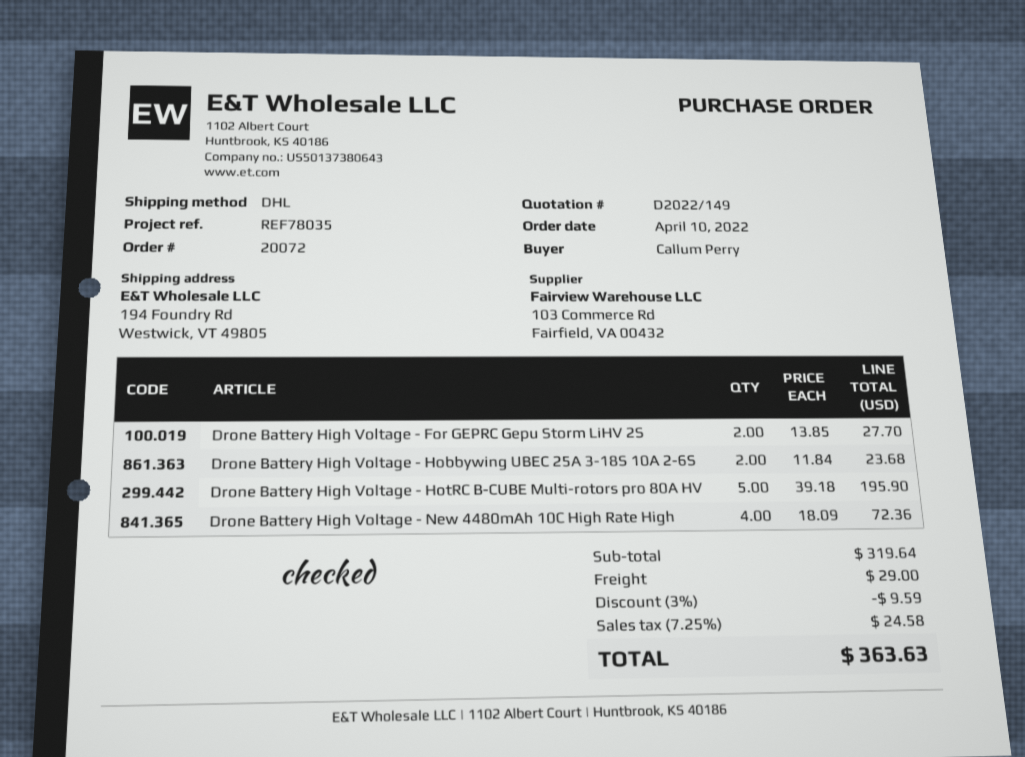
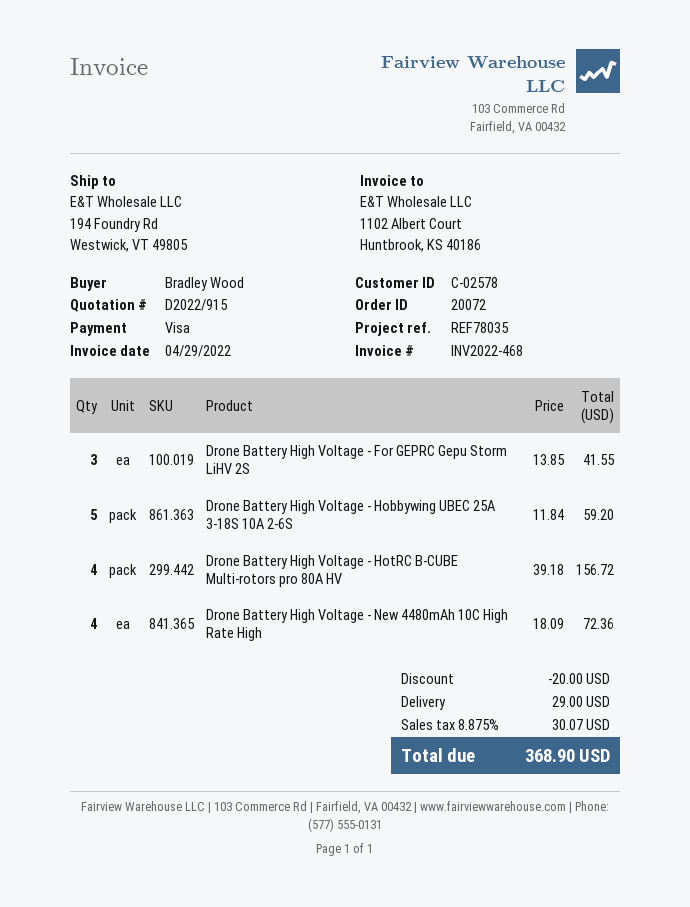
quote number: D2022/149 -> D2022/915
ordered by: Callum Perry -> Bradley Wood
Drone Battery High Voltage - For GEPRC Gepu Storm LiHV 2S: 2 x 13.85 = 27.70 -> 3 x 13.85 = 41.55
Drone Battery High Voltage - Hobbywing UBEC 25A 3-18S 10A 2-6S: 2 x 11.84 = 23.68 -> 5 x 11.84 = 59.20
Drone Battery High Voltage - HotRC B-CUBE Multi-rotors pro 80A HV: 5 x 39.18 = 195.90 -> 4 x 39.18 = 156.72
discount: 9.59 -> 20.00
tax: 7.25% = 24.58 -> 8.875% = 30.07
total: 363.63 -> 368.90

